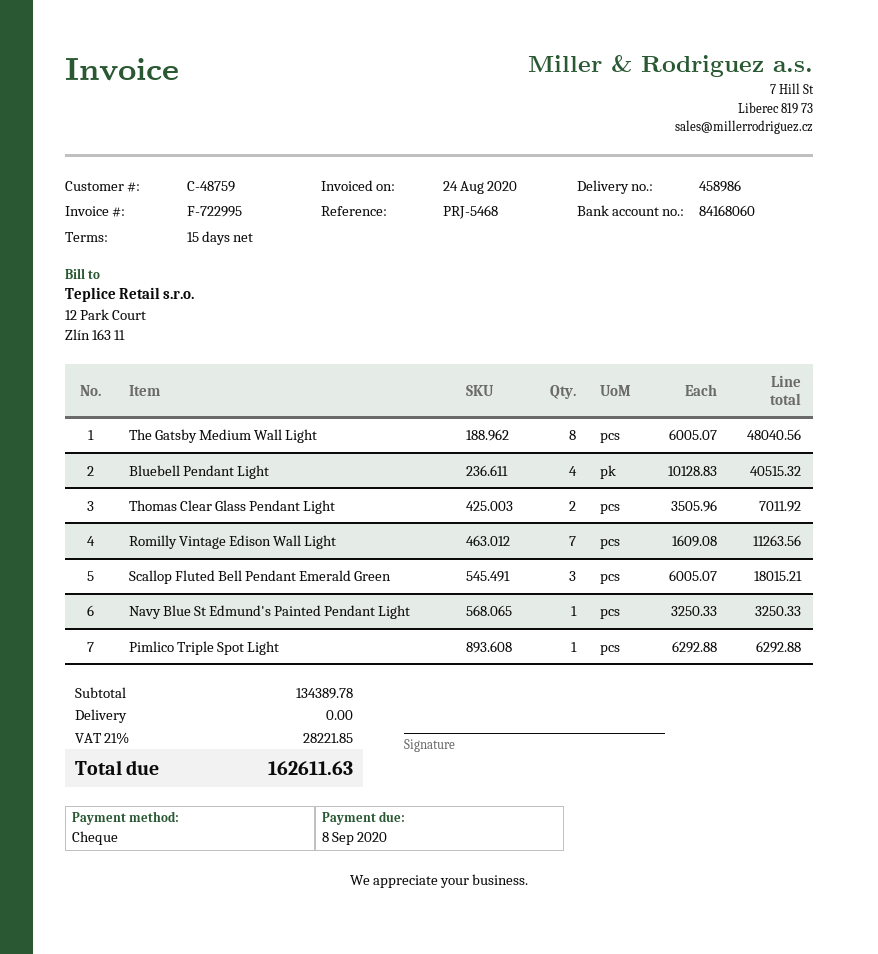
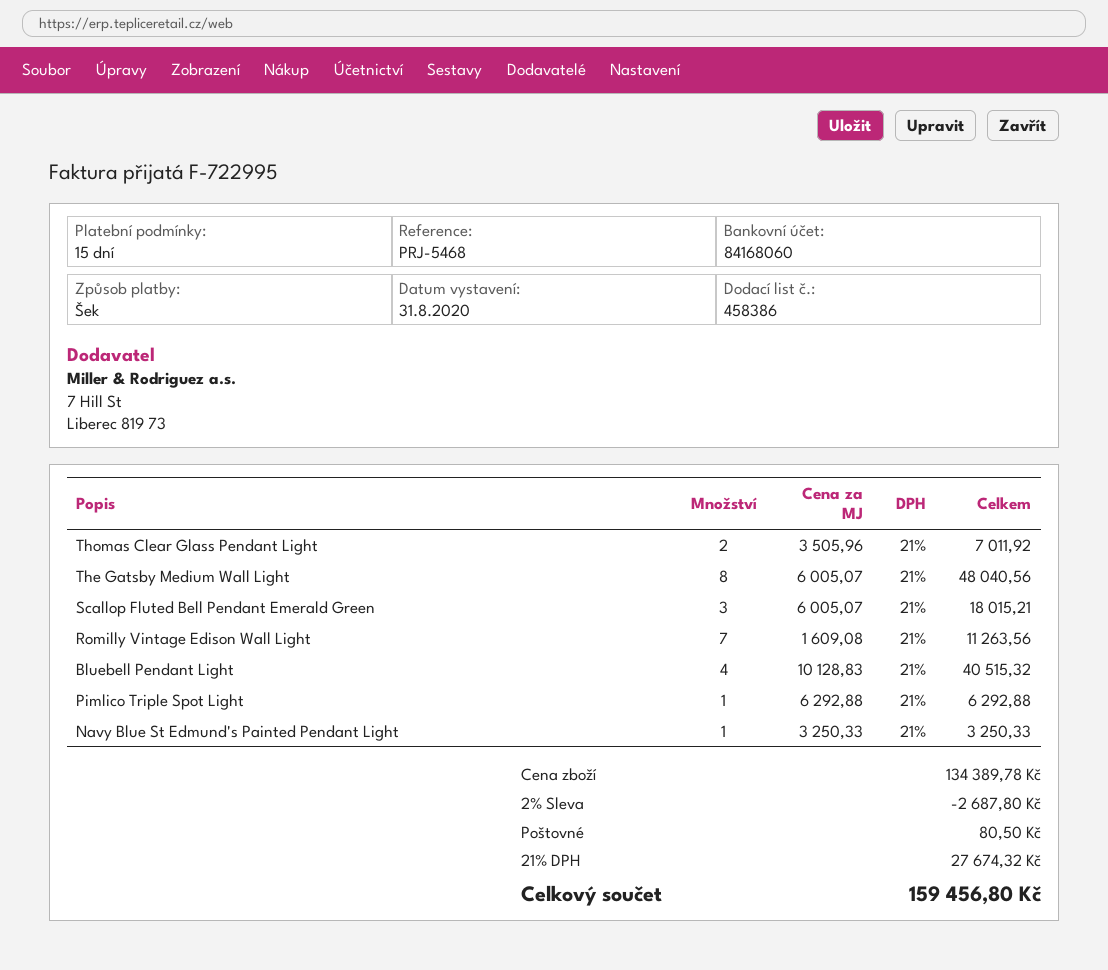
delivery note number: 458986 -> 458386
invoice date: 2020-08-24 -> 2020-08-31
discount: none -> 2% = 2687.80
shipping: 0.00 -> 80.50
tax: 21% = 28221.85 -> 21% = 27674.32
total: 162611.63 -> 159456.80

